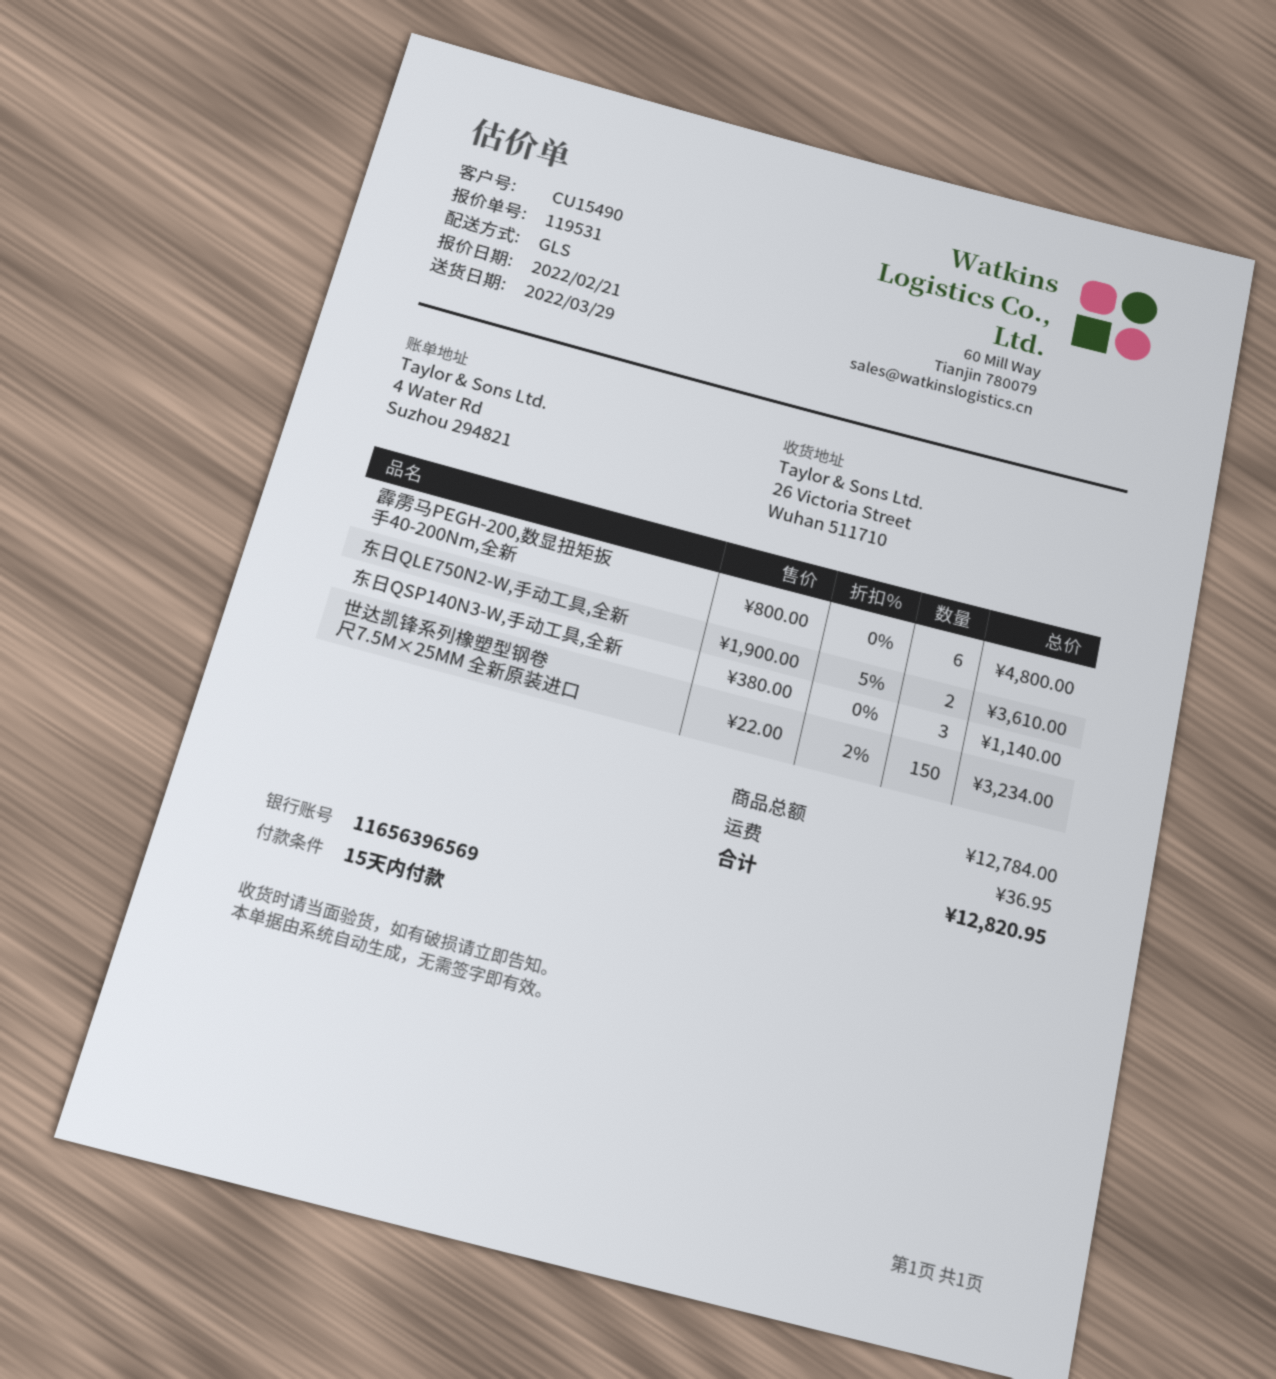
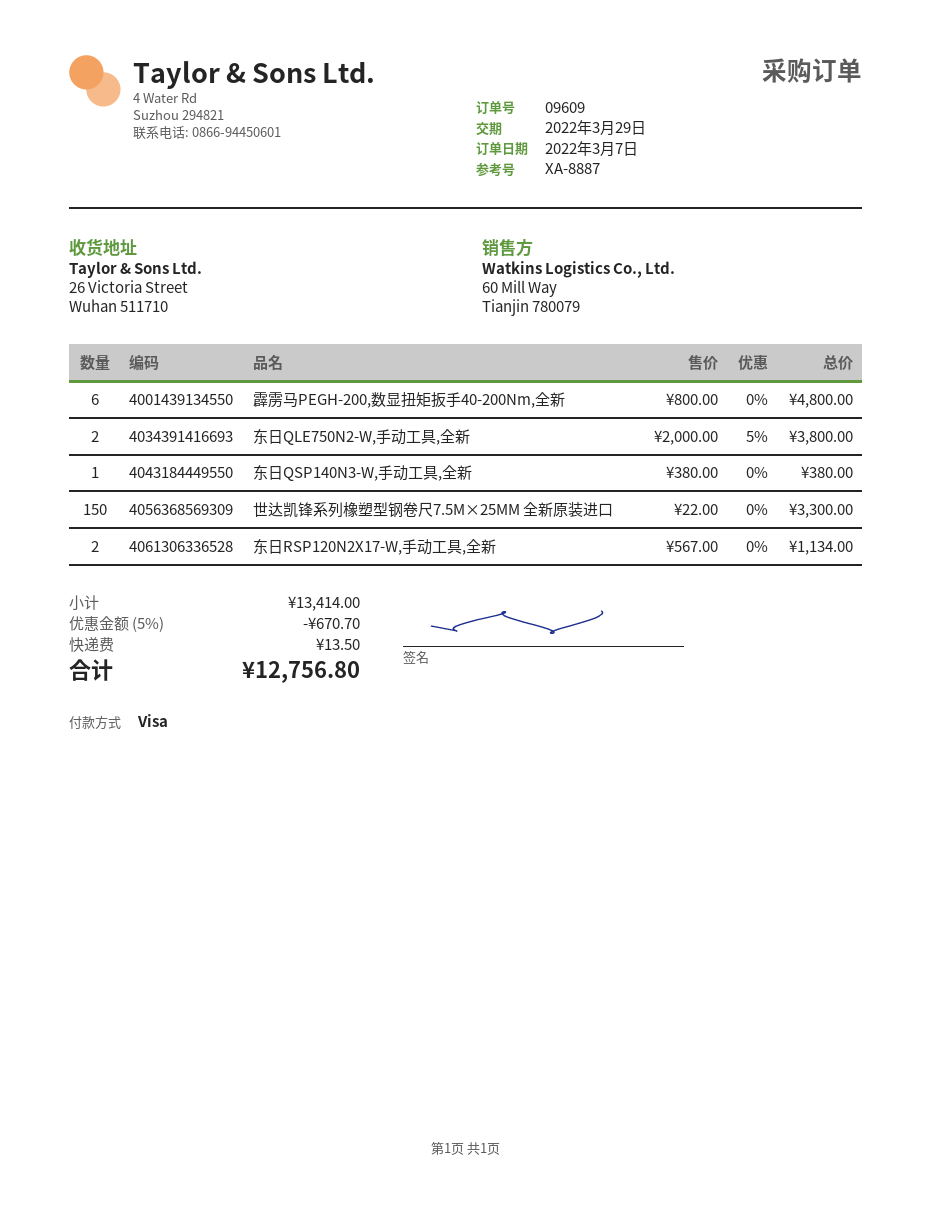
东日QLE750N2-W,手动工具,全新: 2 x 1900.00 - 5% = 3610.00 -> 2 x 2000.00 - 5% = 3800.00
东日QSP140N3-W,手动工具,全新: 3 x 380.00 = 1140.00 -> 1 x 380.00 = 380.00
世达凯锋系列橡塑型钢卷尺7.5M×25MM 全新原装进口: 150 x 22.00 - 2% = 3234.00 -> 150 x 22.00 = 3300.00
东日RSP120N2X17-W,手动工具,全新: none -> 2 x 567.00 = 1134.00
subtotal: 12784.00 -> 13414.00
discount: none -> 5% = 670.70
shipping: 36.95 -> 13.50
total: 12820.95 -> 12756.80

